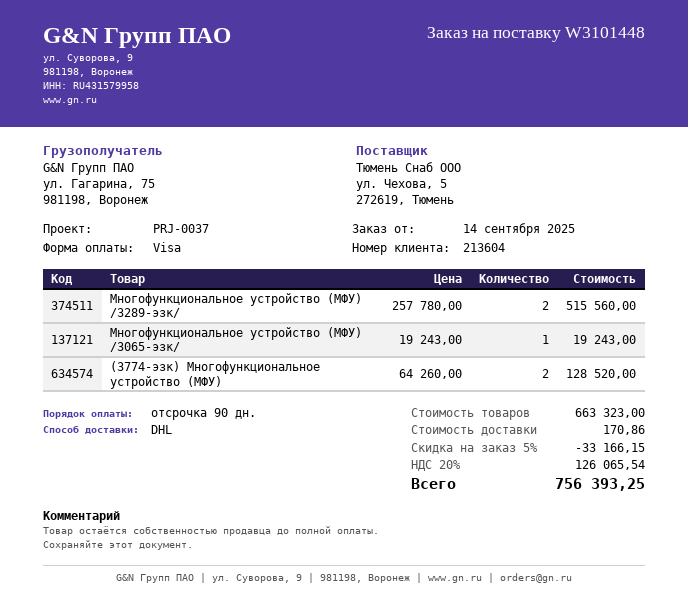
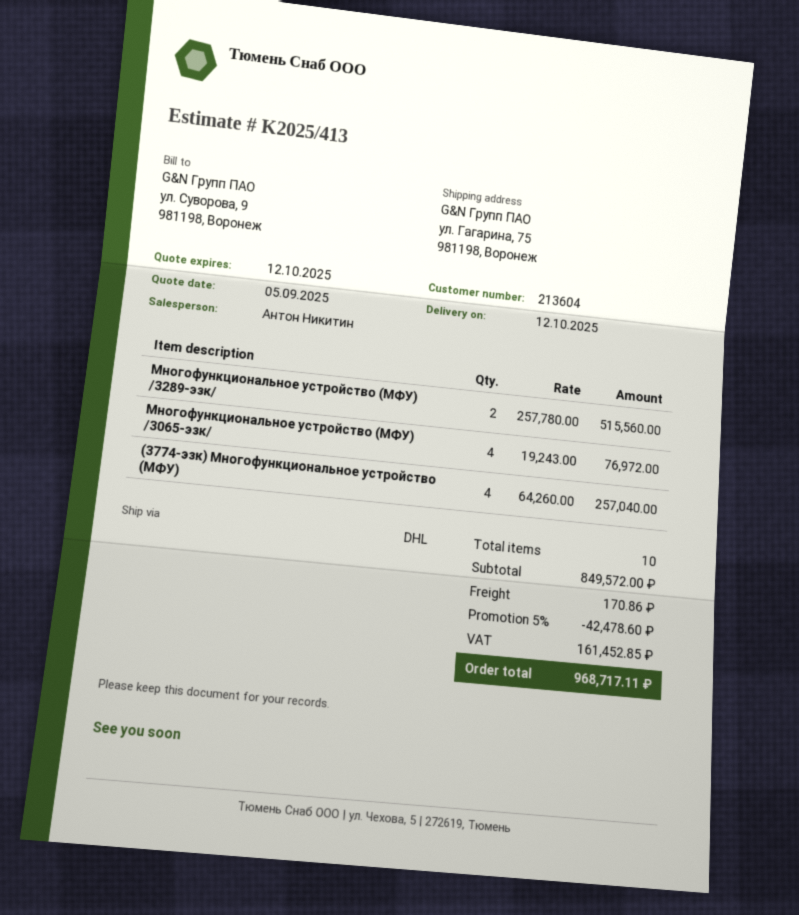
Многофункциональное устройство (МФУ) /3065-эзк/: 1 x 19243.00 = 19243.00 -> 4 x 19243.00 = 76972.00
(3774-эзк) Многофункциональное устройство (МФУ): 2 x 64260.00 = 128520.00 -> 4 x 64260.00 = 257040.00
subtotal: 663323.00 -> 849572.00
discount: 5% = 33166.15 -> 5% = 42478.60
tax: 126065.54 -> 161452.85
total: 756393.25 -> 968717.11

